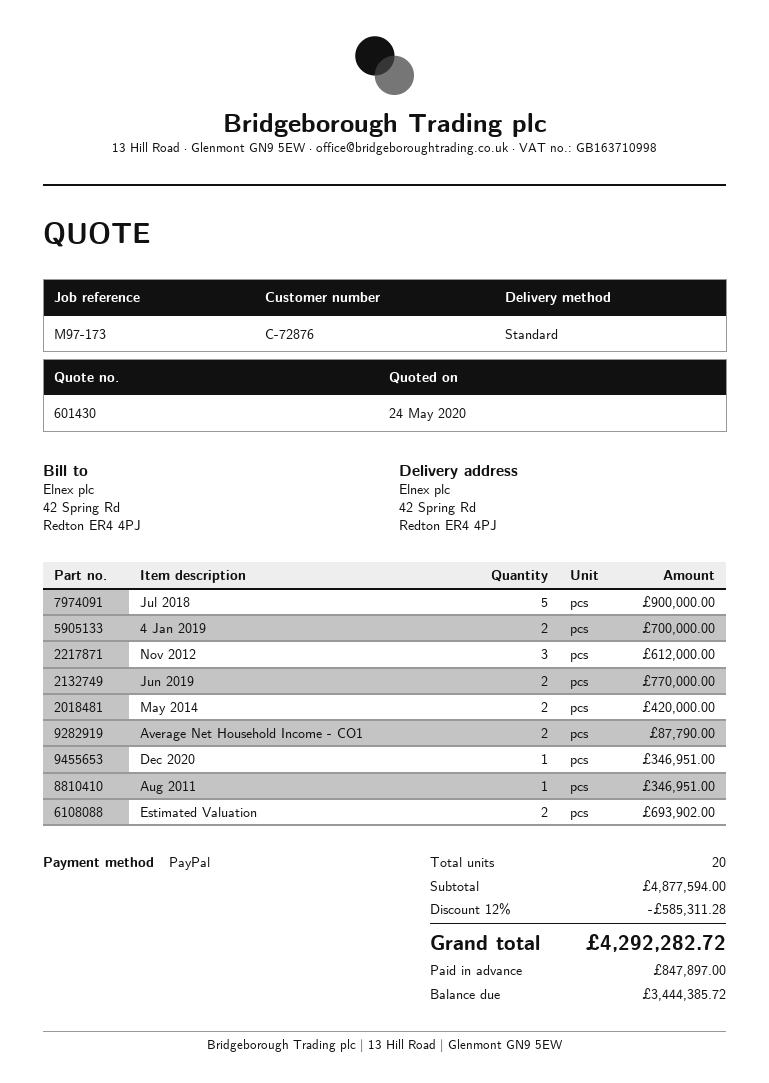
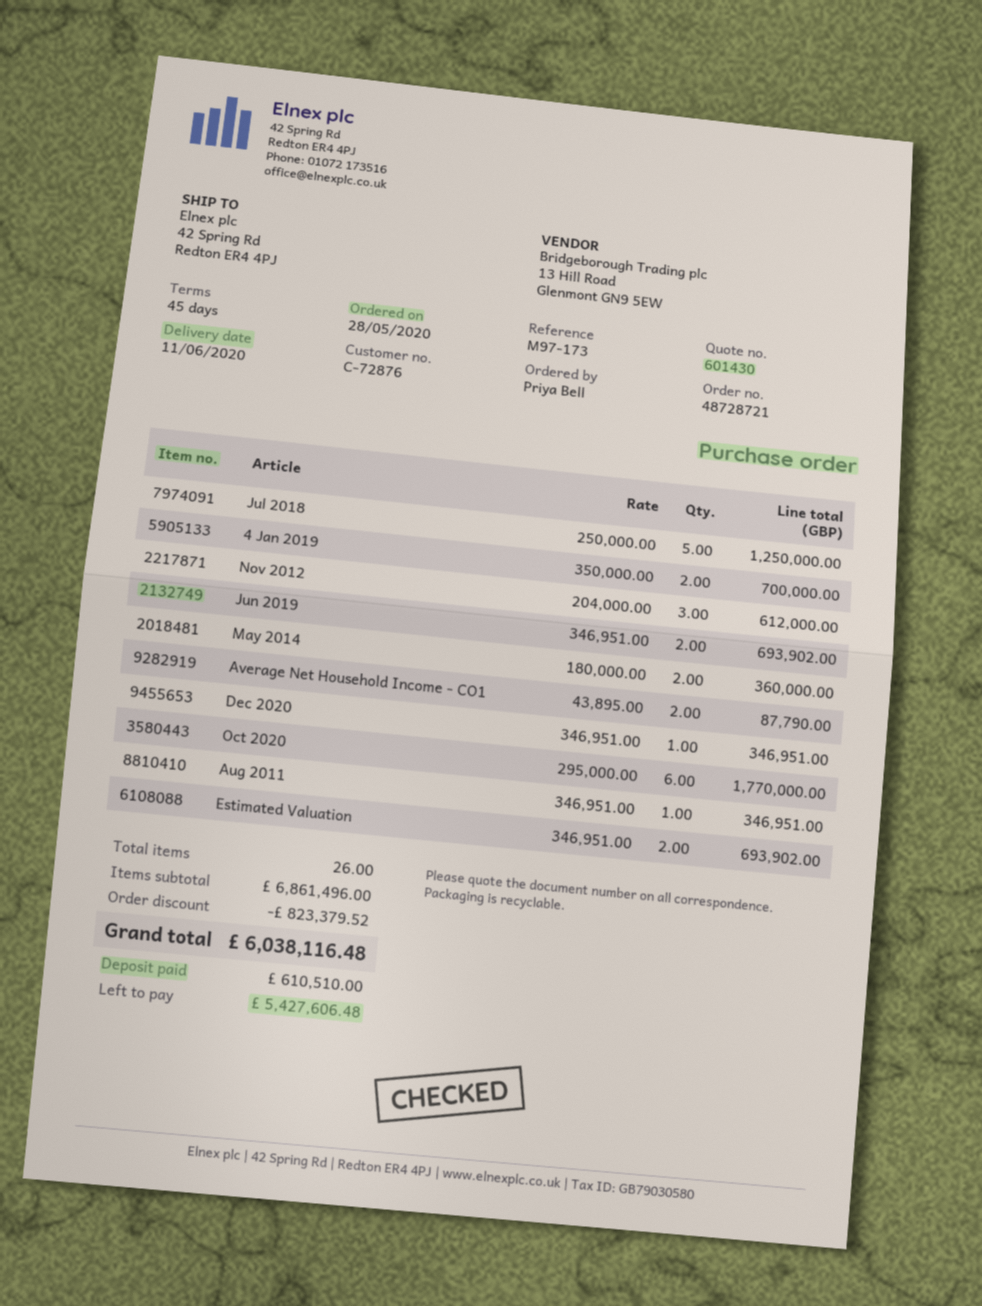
Jul 2018: 5 for 900000.00 -> 5 for 1250000.00
Jun 2019: 2 for 770000.00 -> 2 for 693902.00
May 2014: 2 for 420000.00 -> 2 for 360000.00
Oct 2020: none -> 6 for 1770000.00
total quantity: 20 -> 26
subtotal: 4877594.00 -> 6861496.00
discount: 585311.28 -> 823379.52
total: 4292282.72 -> 6038116.48
deposit: 847897.00 -> 610510.00
balance: 3444385.72 -> 5427606.48

